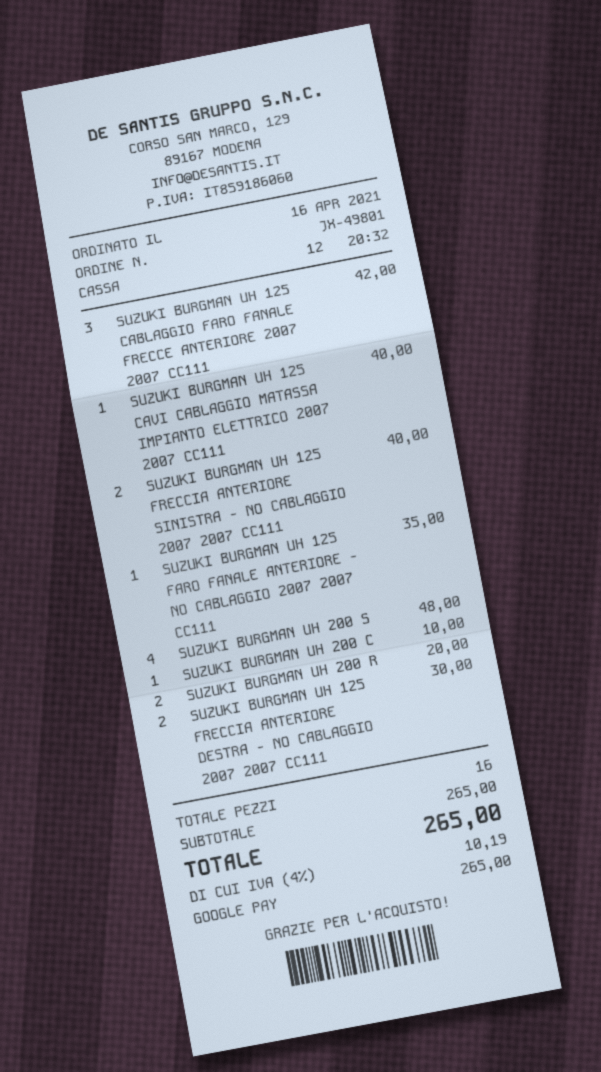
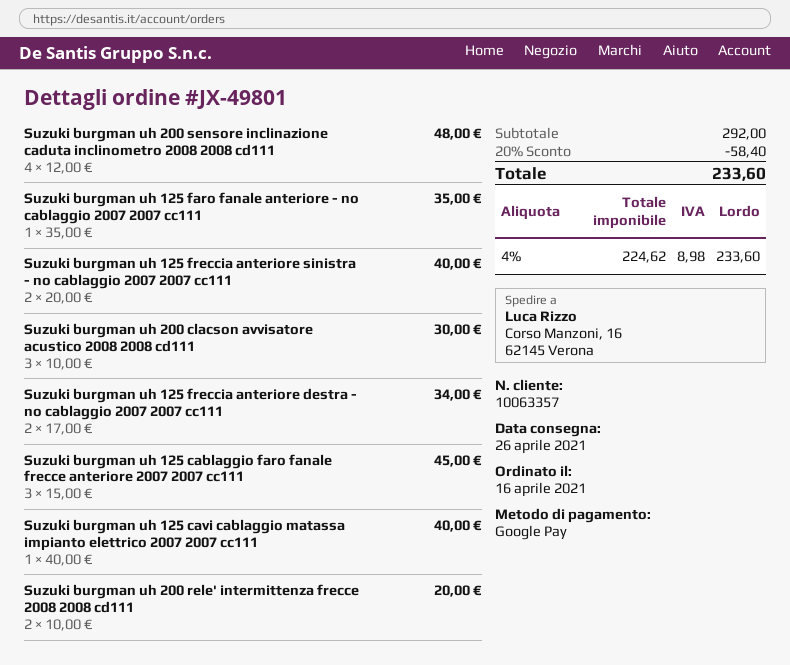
SUZUKI BURGMAN UH 125 CABLAGGIO FARO FANALE FRECCE ANTERIORE 2007 2007 CC111: 3 for 42.00 -> 3 for 45.00
SUZUKI BURGMAN UH 200 C: 1 for 10.00 -> 3 for 30.00
SUZUKI BURGMAN UH 125 FRECCIA ANTERIORE DESTRA - NO CABLAGGIO 2007 2007 CC111: 2 for 30.00 -> 2 for 34.00
subtotal: 265.00 -> 292.00
discount: none -> 20% = 58.40
tax: 4% = 10.19 -> 4% = 8.98
total: 265.00 -> 233.60

